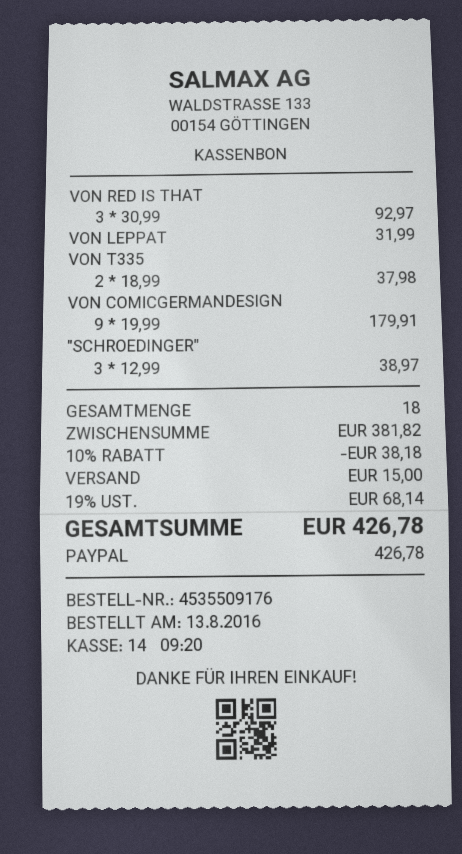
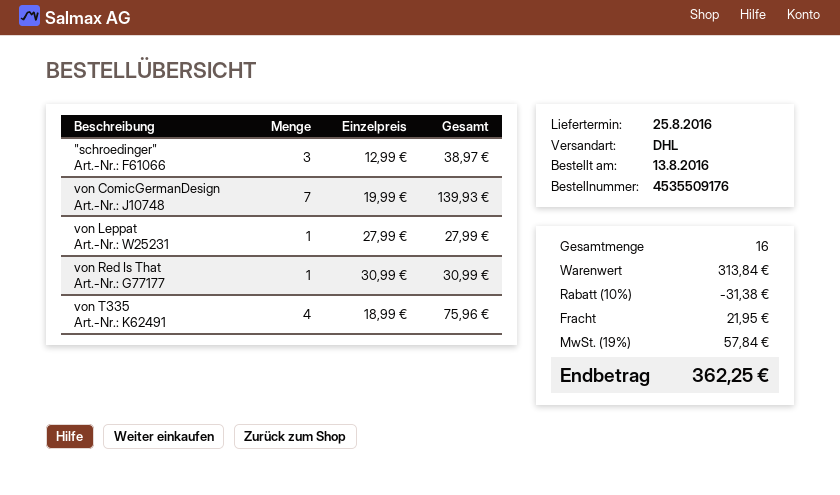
VON RED IS THAT: 3 x 30.99 = 92.97 -> 1 x 30.99 = 30.99
VON LEPPAT: 1 x 31.99 = 31.99 -> 1 x 27.99 = 27.99
VON T335: 2 x 18.99 = 37.98 -> 4 x 18.99 = 75.96
VON COMICGERMANDESIGN: 9 x 19.99 = 179.91 -> 7 x 19.99 = 139.93
total quantity: 18 -> 16
subtotal: 381.82 -> 313.84
discount: 10% = 38.18 -> 10% = 31.38
shipping: 15.00 -> 21.95
tax: 19% = 68.14 -> 19% = 57.84
total: 426.78 -> 362.25

